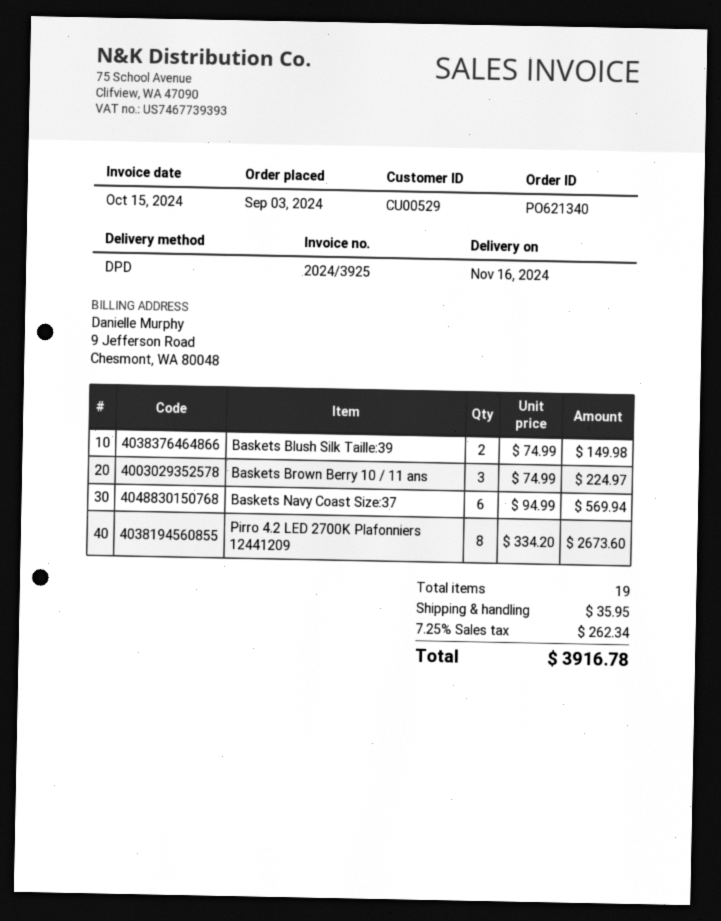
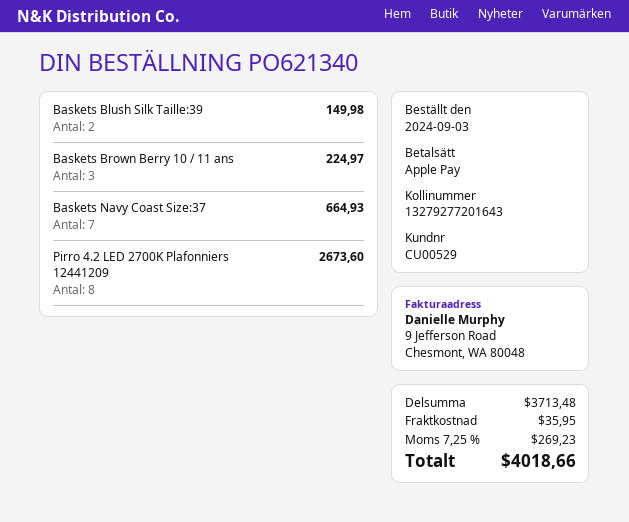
Baskets Navy Coast Size:37: 6 for 569.94 -> 7 for 664.93
tax: 7.25% = 262.34 -> 7.25% = 269.23
total: 3916.78 -> 4018.66

